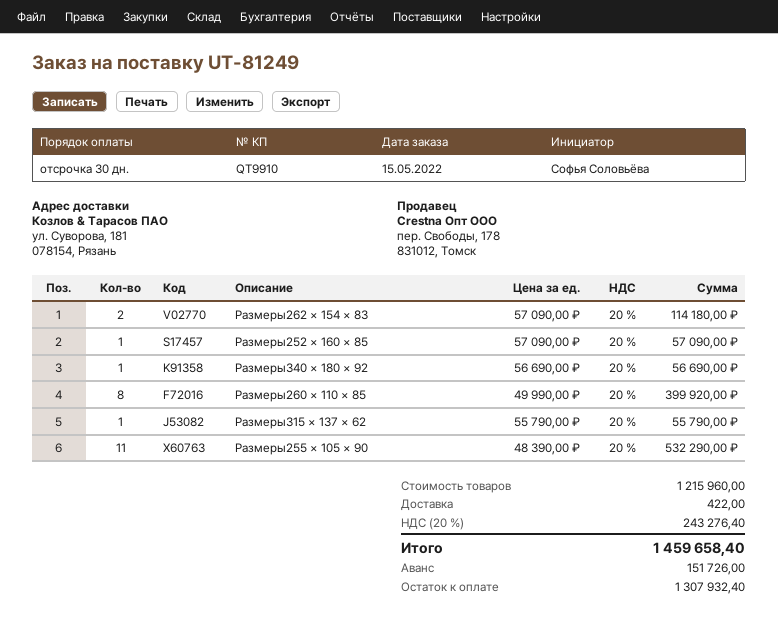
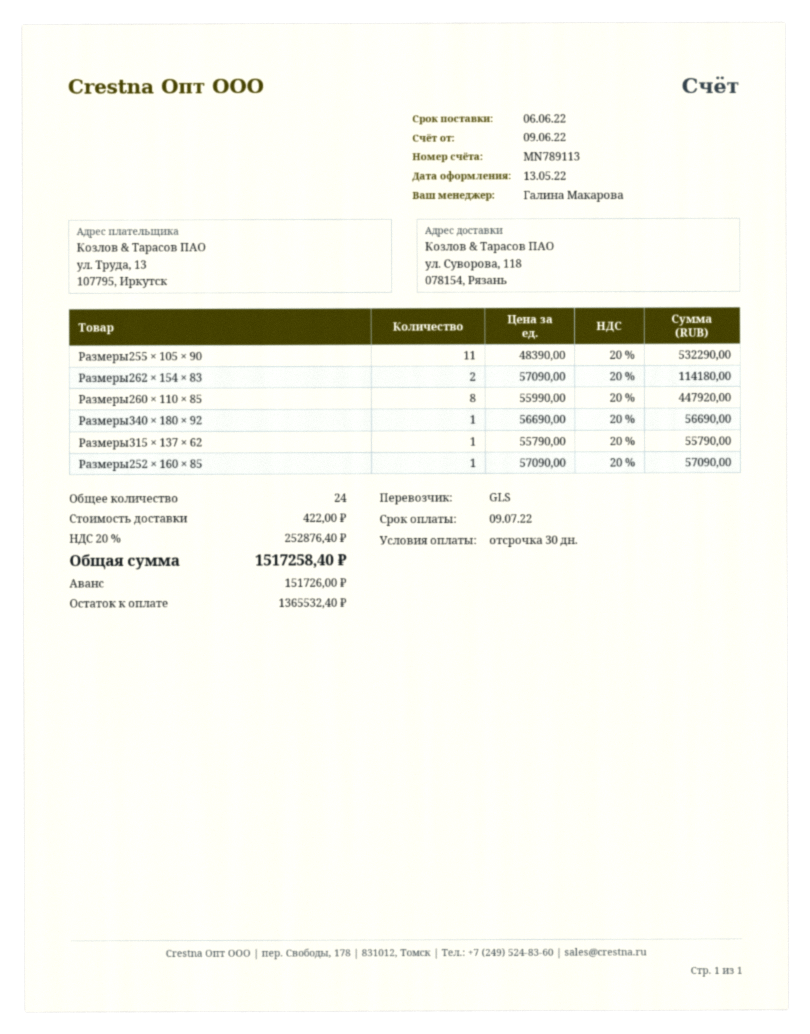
order date: 2022-05-15 -> 2022-05-13
ship to: ул. Суворова, 181, 078154, Рязань -> ул. Суворова, 118, 078154, Рязань
Размеры260 × 110 × 85: 8 x 49990.00 = 399920.00 -> 8 x 55990.00 = 447920.00
tax: 20% = 243276.40 -> 20% = 252876.40
total: 1459658.40 -> 1517258.40
balance: 1307932.40 -> 1365532.40

